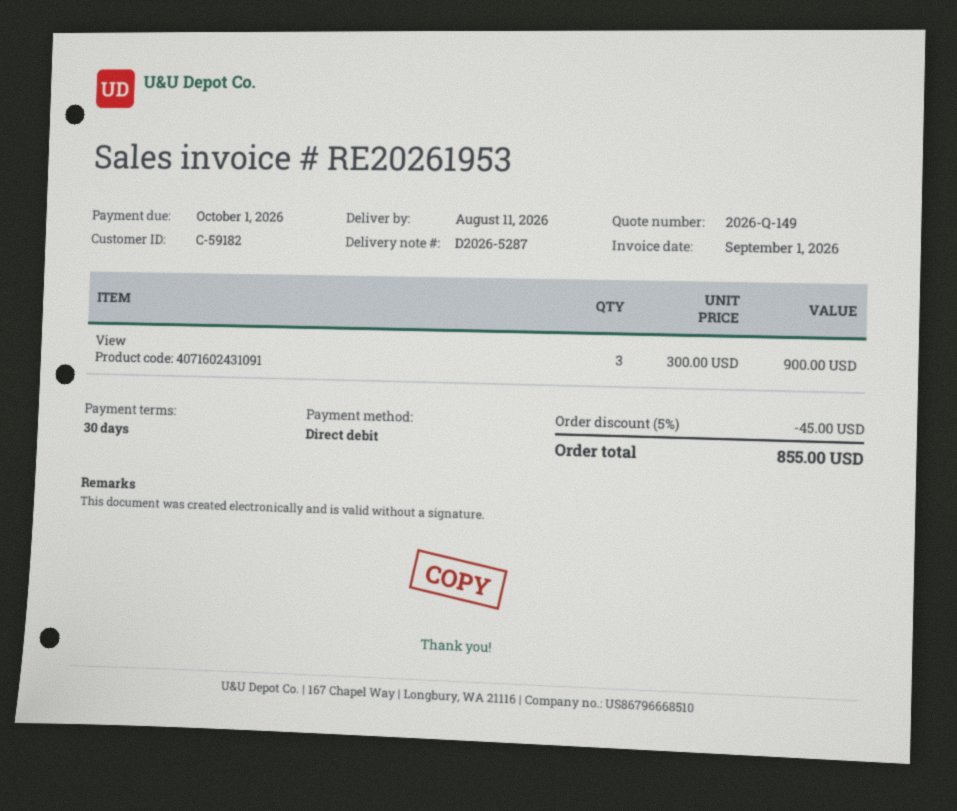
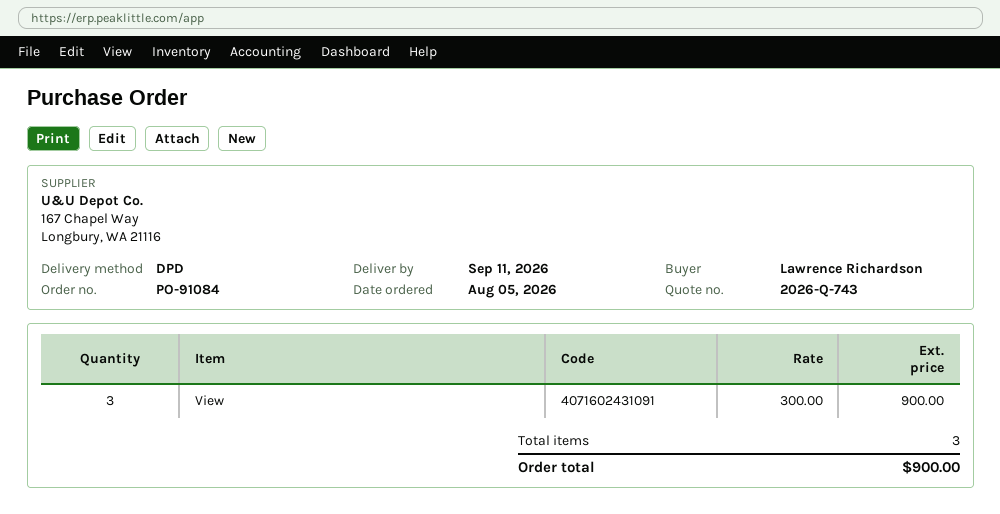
quote number: 2026-Q-149 -> 2026-Q-743
delivery date: 2026-08-11 -> 2026-09-11
discount: 5% = 45.00 -> none
total: 855.00 -> 900.00

